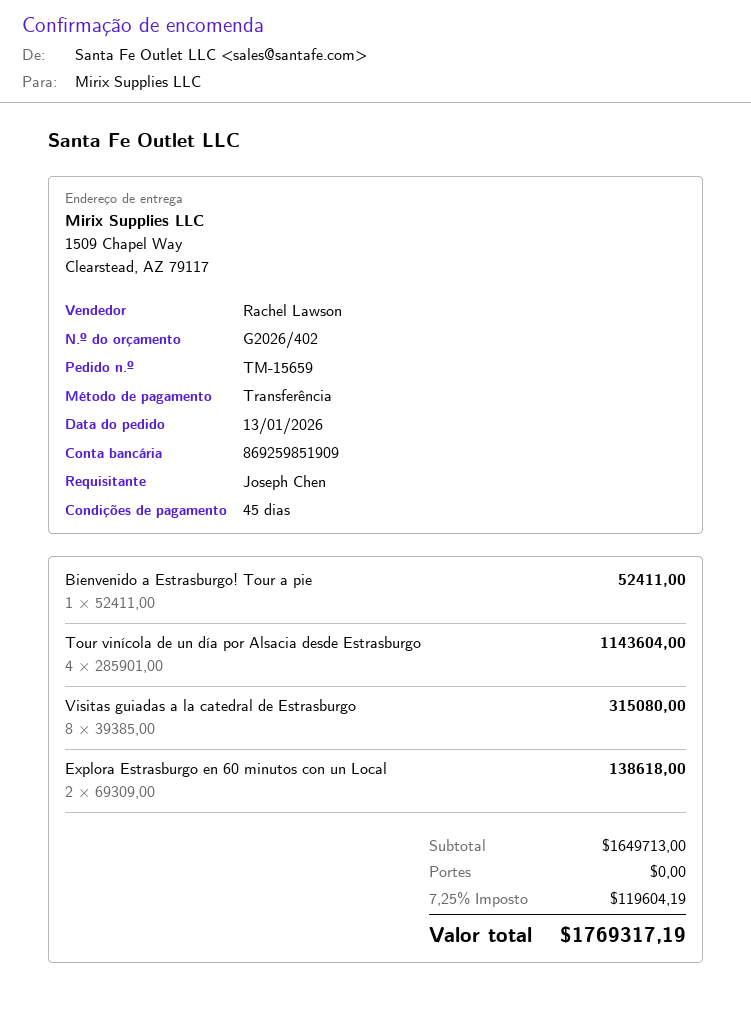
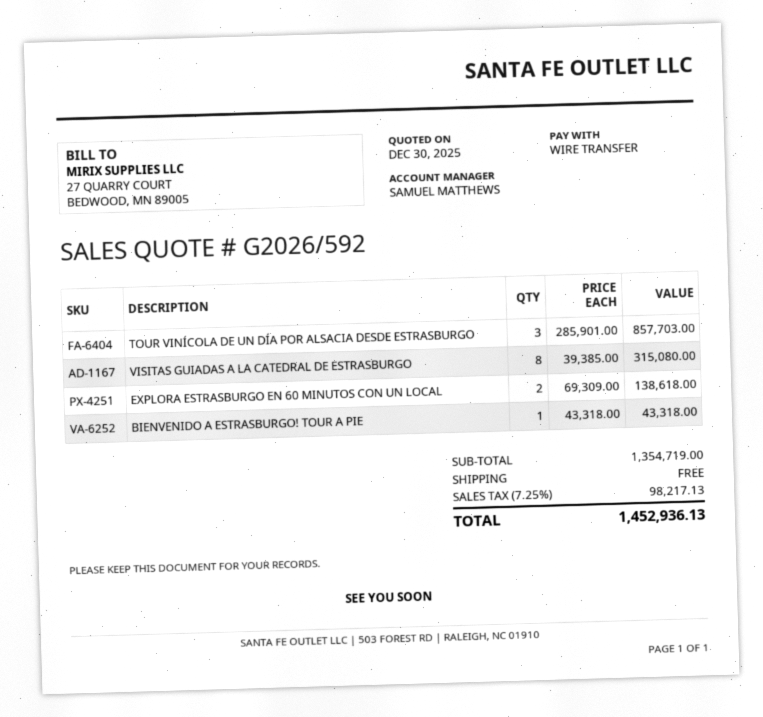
quote number: G2026/402 -> G2026/592
sales rep: Rachel Lawson -> SAMUEL MATTHEWS
Bienvenido a Estrasburgo! Tour a pie: 1 x 52411.00 = 52411.00 -> 1 x 43318.00 = 43318.00
Tour vinícola de un día por Alsacia desde Estrasburgo: 4 x 285901.00 = 1143604.00 -> 3 x 285901.00 = 857703.00
subtotal: 1649713.00 -> 1354719.00
tax: 7.25% = 119604.19 -> 7.25% = 98217.13
total: 1769317.19 -> 1452936.13

